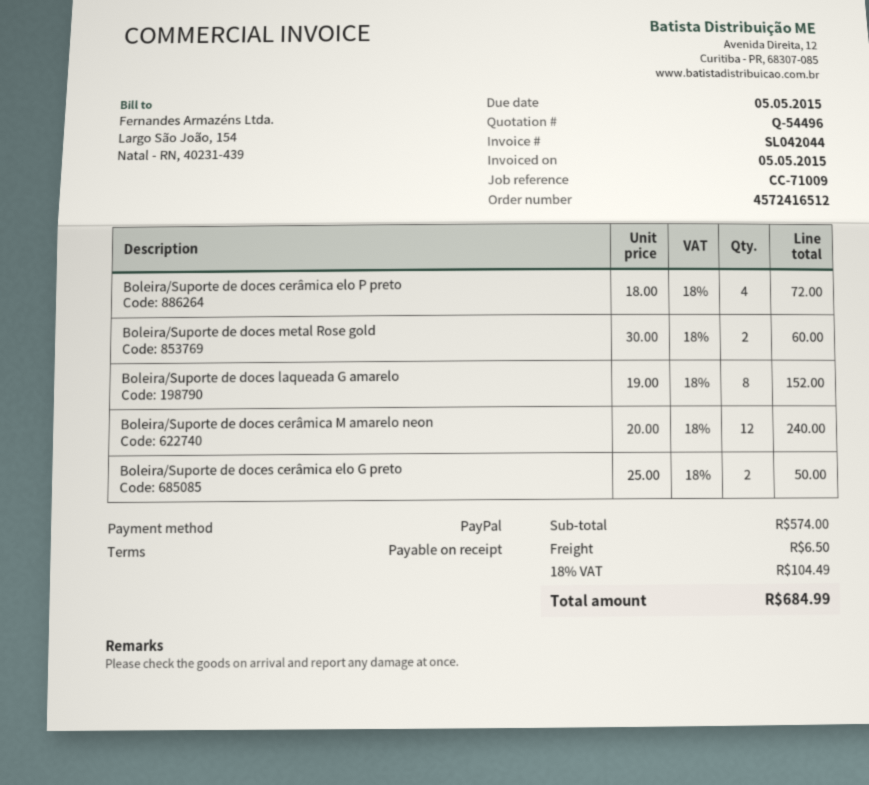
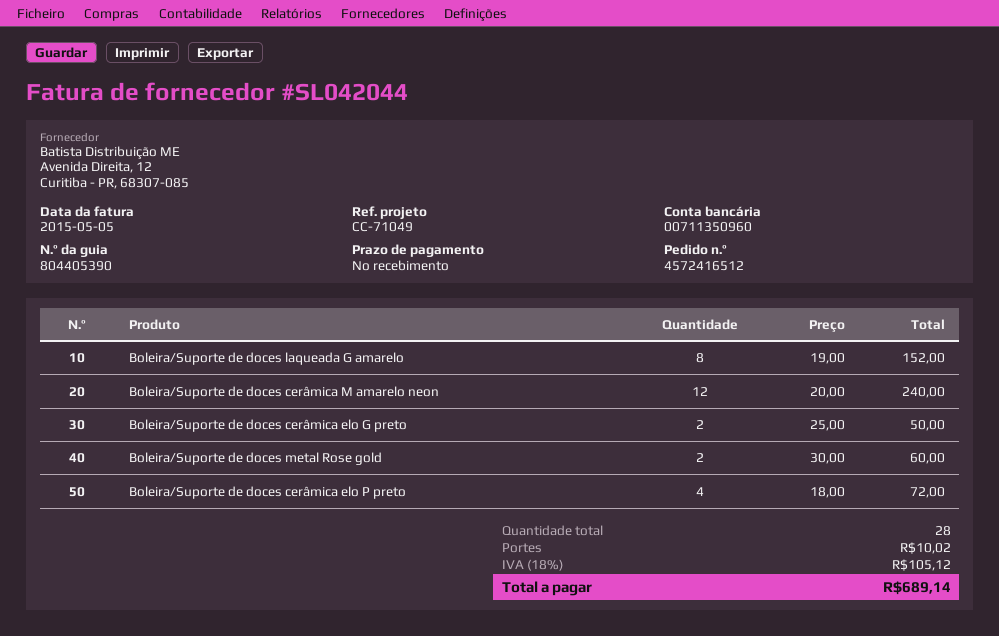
reference: CC-71009 -> CC-71049
shipping: 6.50 -> 10.02
tax: 18% = 104.49 -> 18% = 105.12
total: 684.99 -> 689.14

